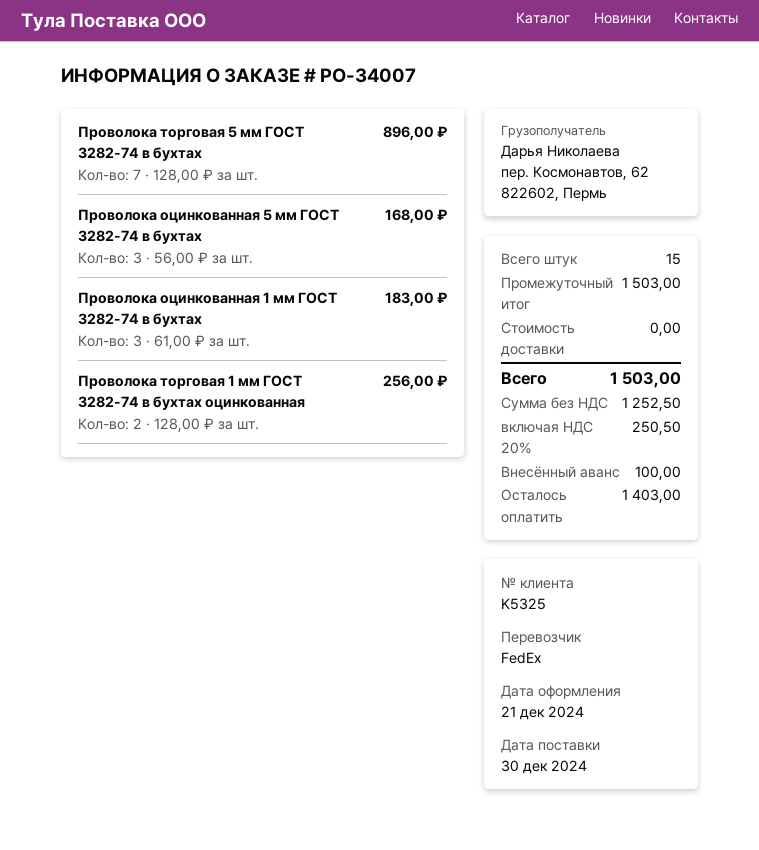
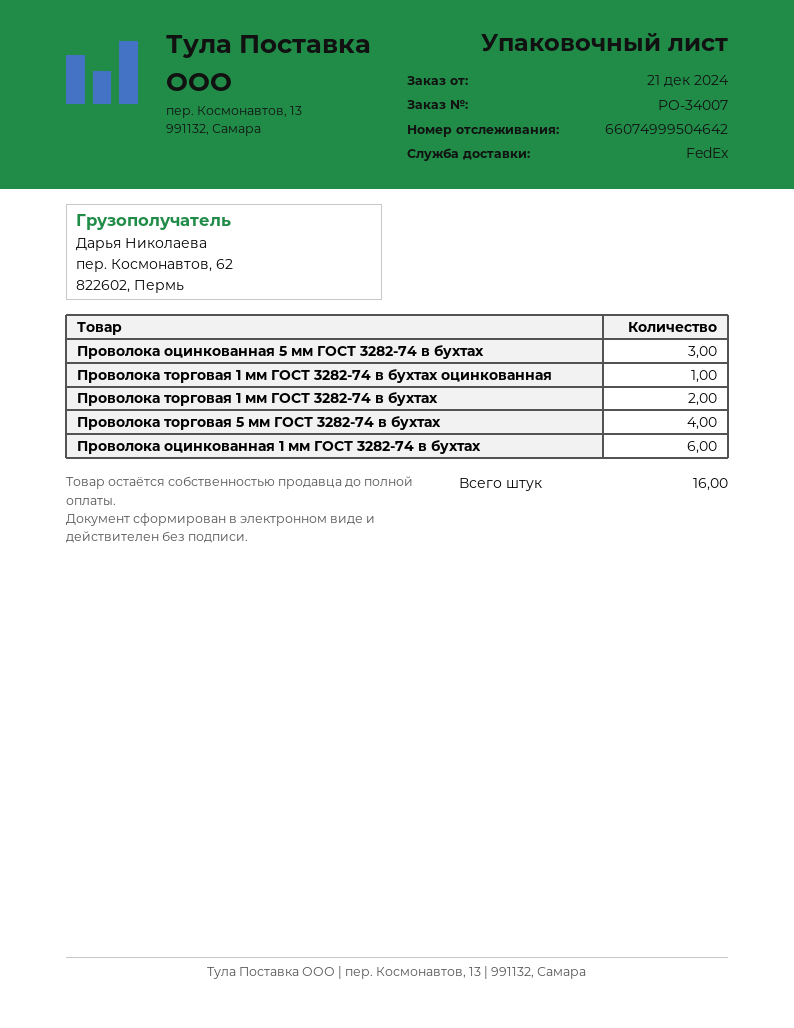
Проволока торговая 5 мм ГОСТ 3282-74 в бухтах: 7 -> 4
Проволока оцинкованная 1 мм ГОСТ 3282-74 в бухтах: 3 -> 6
Проволока торговая 1 мм ГОСТ 3282-74 в бухтах оцинкованная: 2 -> 1
Проволока торговая 1 мм ГОСТ 3282-74 в бухтах: none -> 2
total quantity: 15 -> 16

